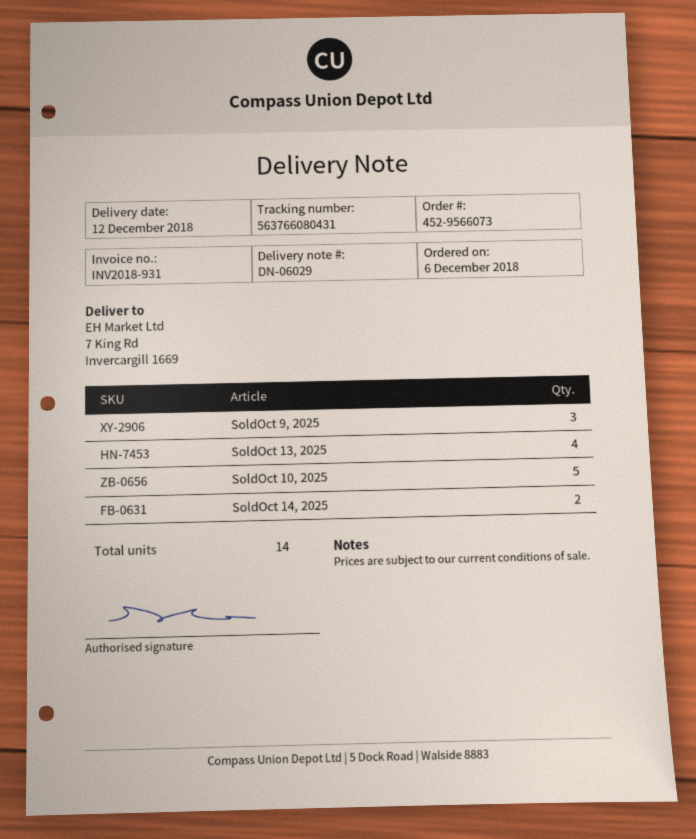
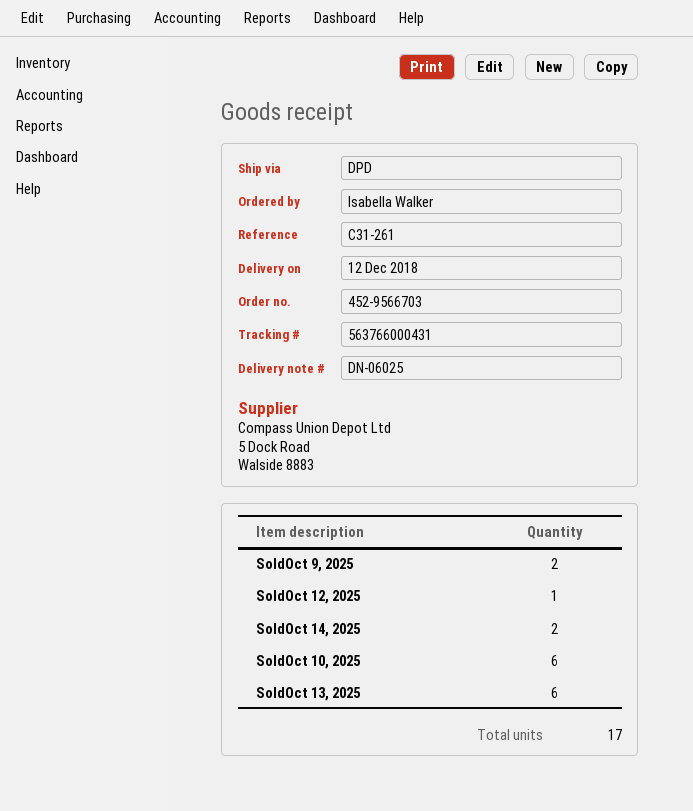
order number: 452-9566073 -> 452-9566703
delivery note number: DN-06029 -> DN-06025
tracking number: 563766080431 -> 563766000431
SoldOct 9, 2025: 3 -> 2
SoldOct 13, 2025: 4 -> 6
SoldOct 10, 2025: 5 -> 6
SoldOct 12, 2025: none -> 1
total quantity: 14 -> 17

